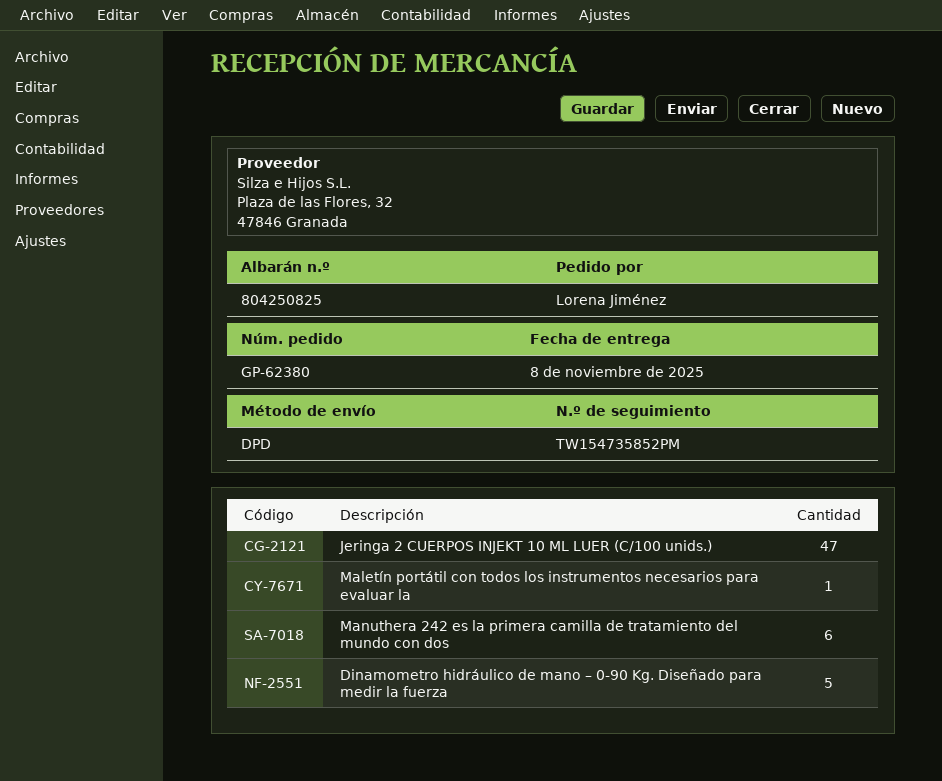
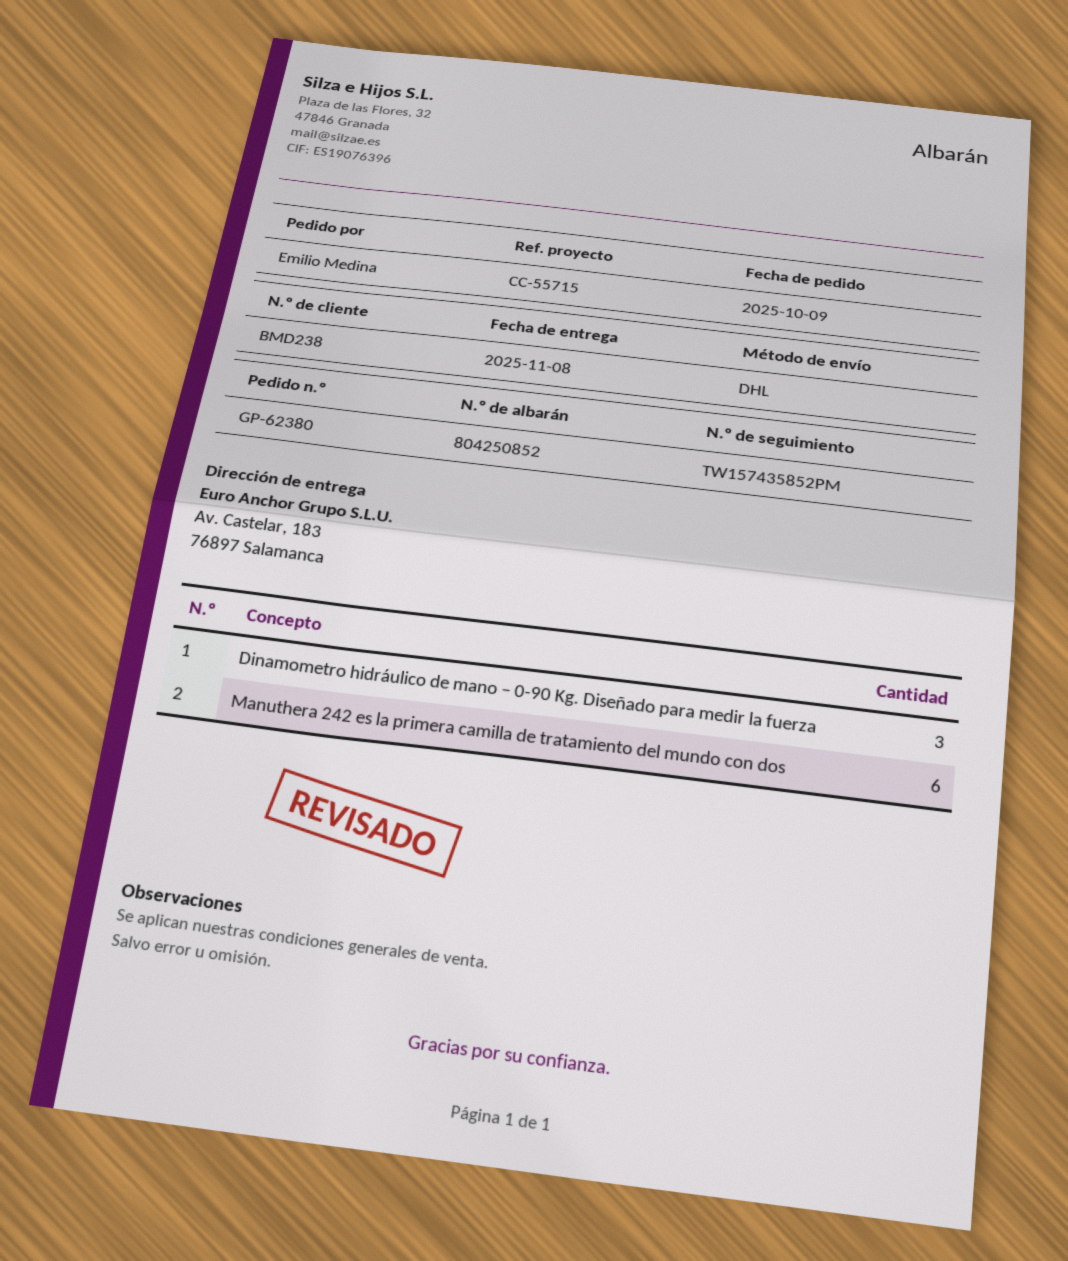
delivery note number: 804250825 -> 804250852
ordered by: Lorena Jiménez -> Emilio Medina
shipping method: DPD -> DHL
tracking number: TW154735852PM -> TW157435852PM
Jeringa 2 CUERPOS INJEKT 10 ML LUER (C/100 unids.): 47 -> none
Maletín portátil con todos los instrumentos necesarios para evaluar la: 1 -> none
Dinamometro hidráulico de mano – 0-90 Kg. Diseñado para medir la fuerza: 5 -> 3

